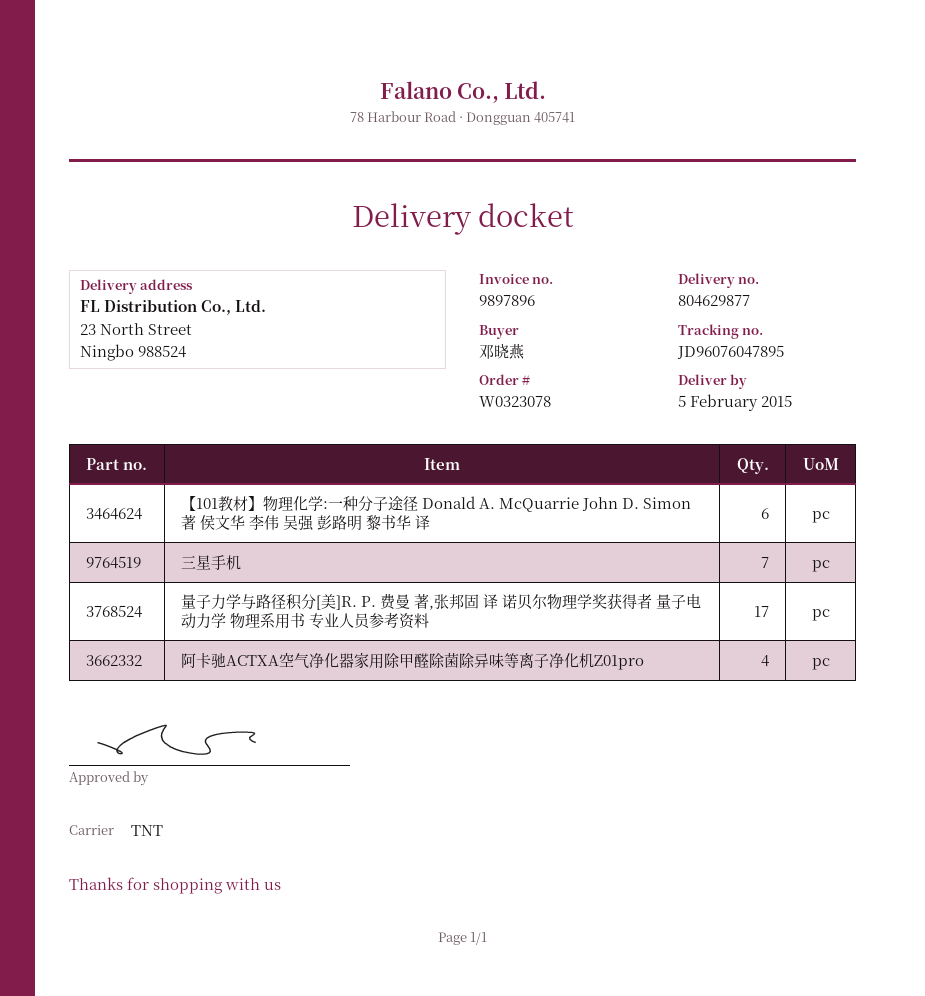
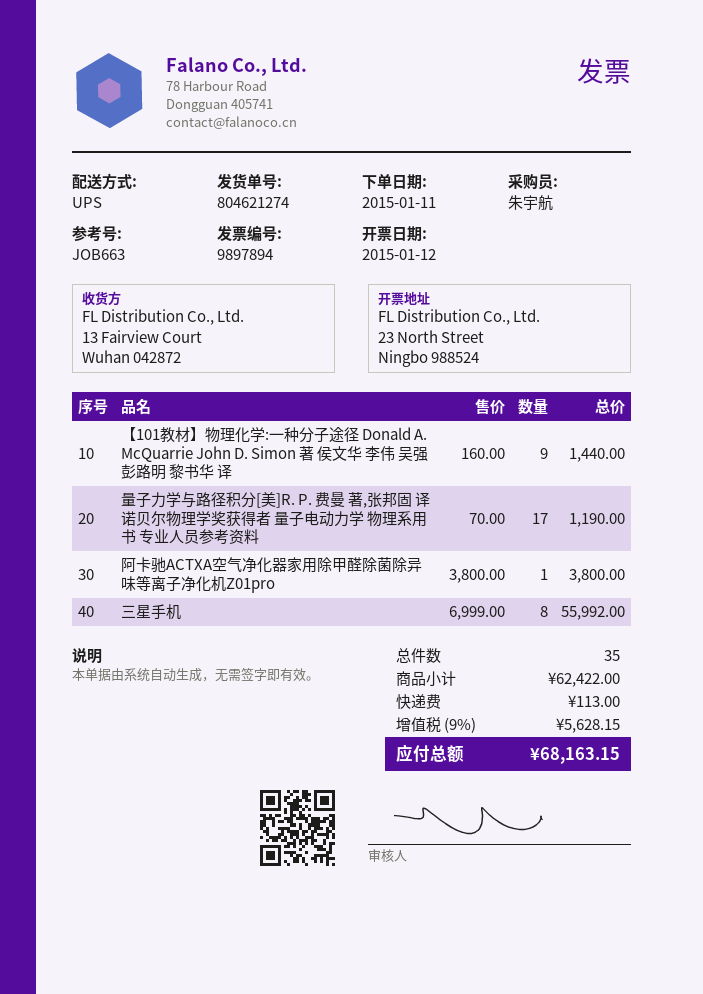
delivery note number: 804629877 -> 804621274
invoice number: 9897896 -> 9897894
ordered by: 邓晓燕 -> 朱宇航
shipping method: TNT -> UPS
ship to: 23 North Street, Ningbo 988524 -> 13 Fairview Court, Wuhan 042872
【101教材】物理化学:一种分子途径 Donald A. McQuarrie John D. Simon 著 侯文华 李伟 吴强 彭路明 黎书华 译: 6 -> 9
三星手机: 7 -> 8
阿卡驰ACTXA空气净化器家用除甲醛除菌除异味等离子净化机Z01pro: 4 -> 1

